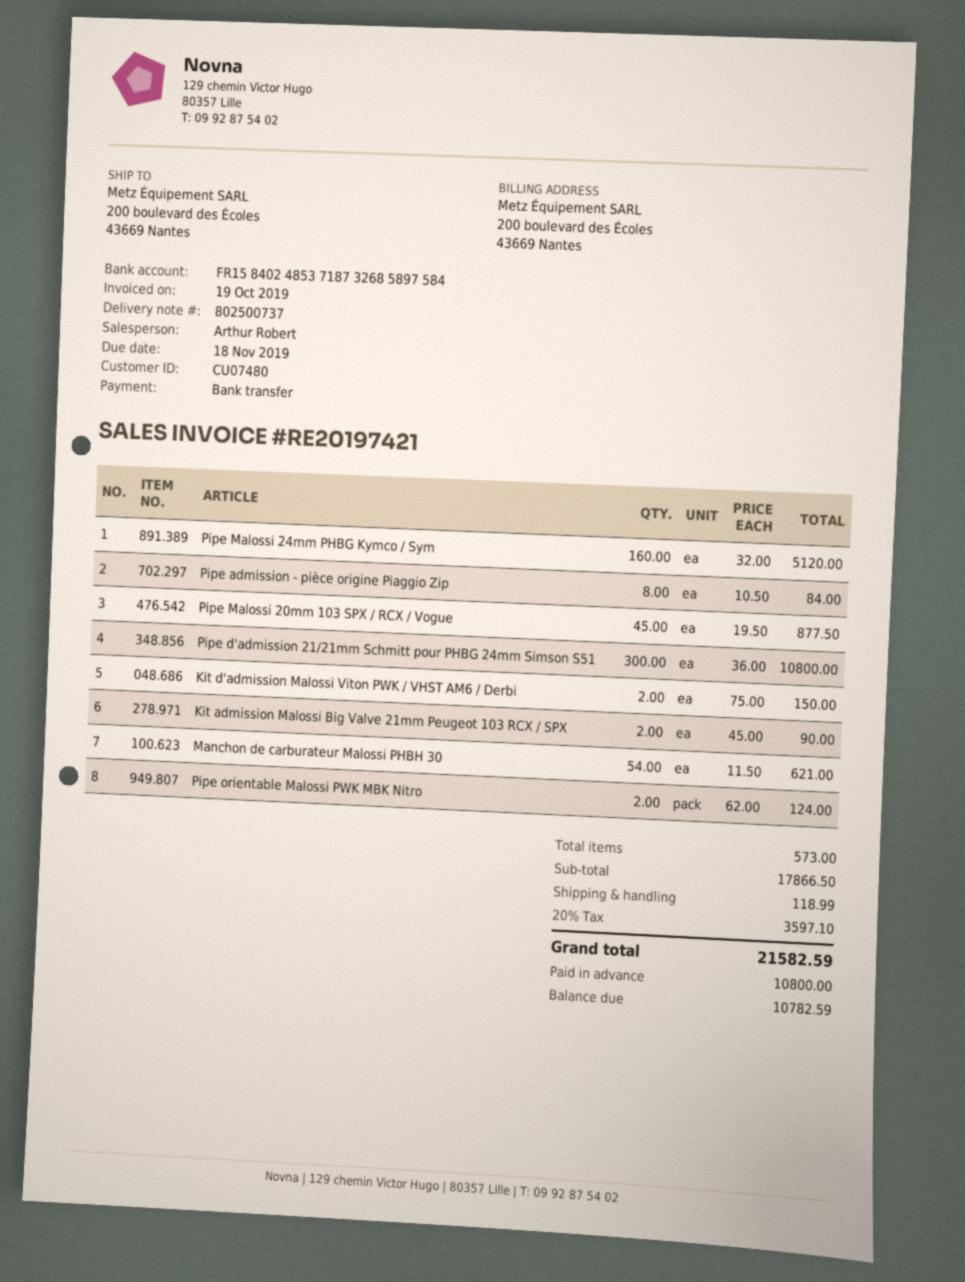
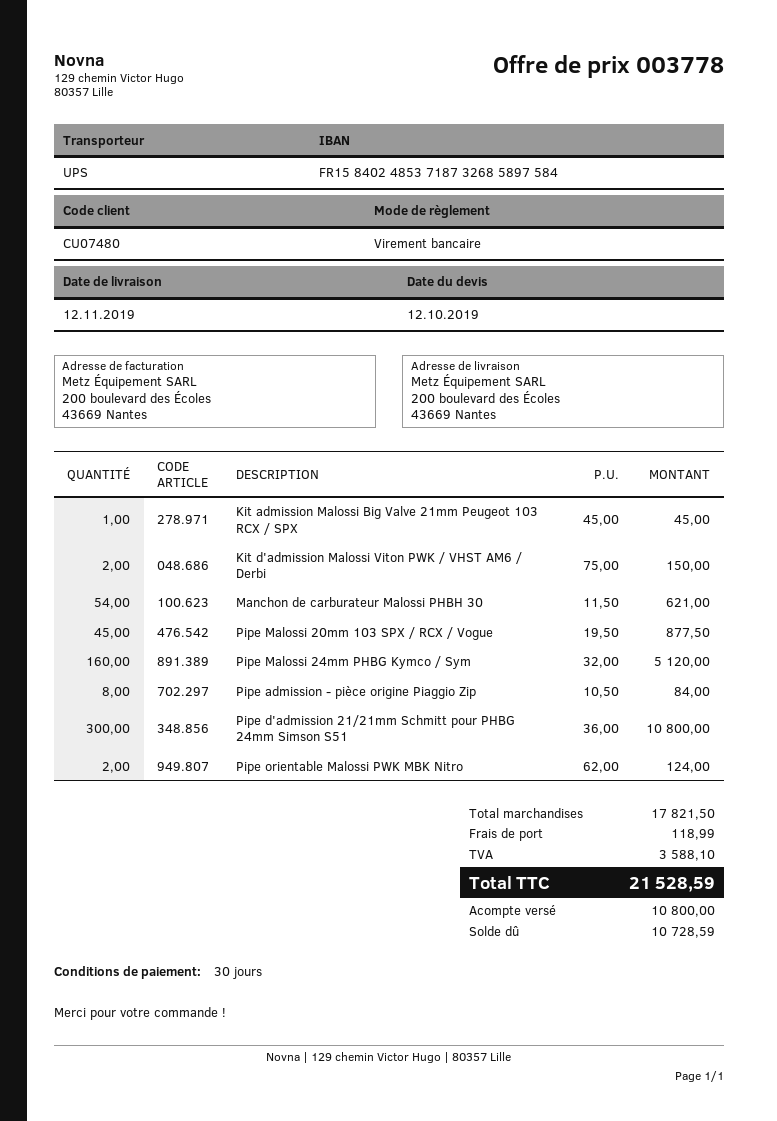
Kit admission Malossi Big Valve 21mm Peugeot 103 RCX / SPX: 2 x 45.00 = 90.00 -> 1 x 45.00 = 45.00
subtotal: 17866.50 -> 17821.50
tax: 3597.10 -> 3588.10
total: 21582.59 -> 21528.59
balance: 10782.59 -> 10728.59

